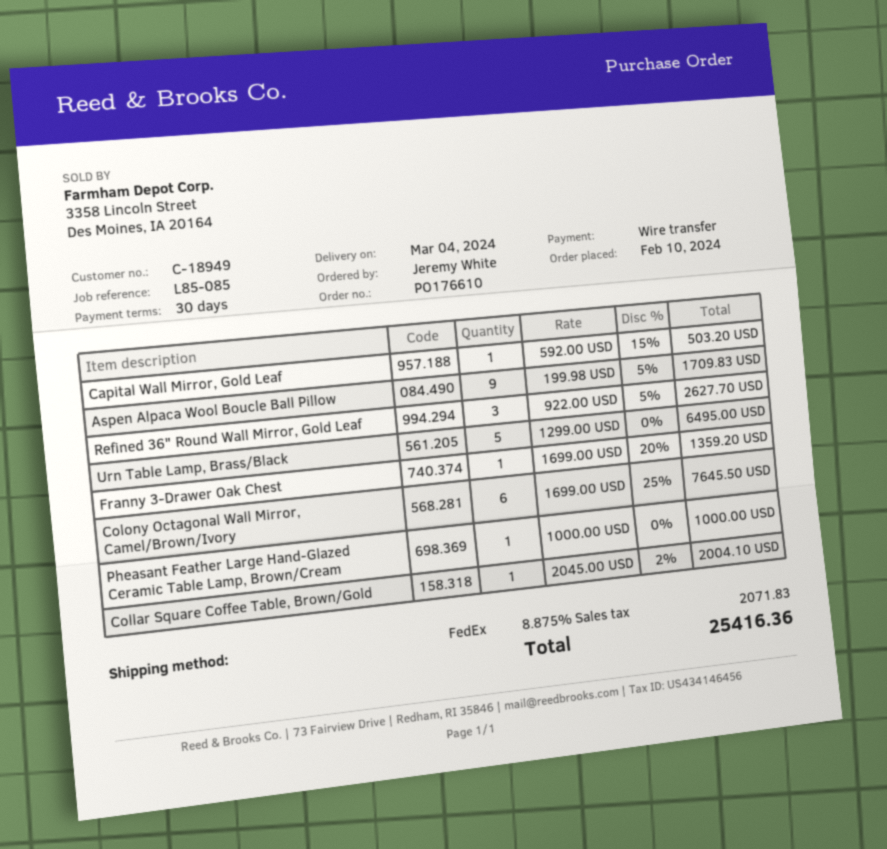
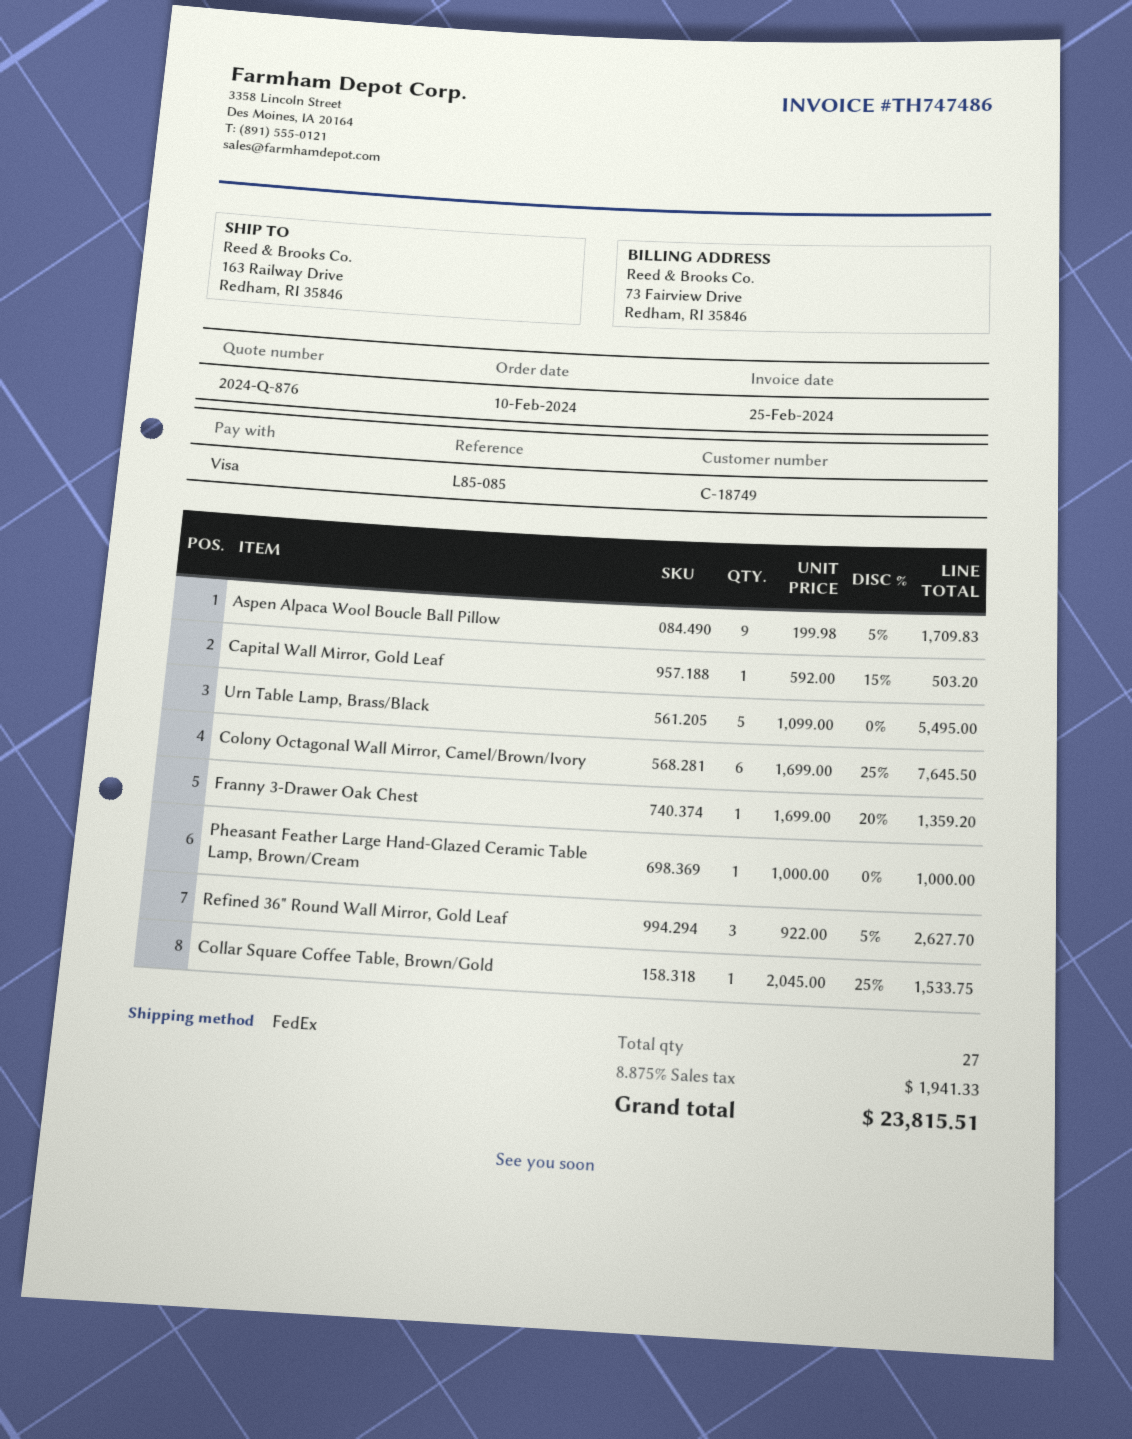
customer number: C-18949 -> C-18749
payment method: bank transfer -> Visa
Urn Table Lamp, Brass/Black: 5 x 1299.00 = 6495.00 -> 5 x 1099.00 = 5495.00
Collar Square Coffee Table, Brown/Gold: 1 x 2045.00 - 2% = 2004.10 -> 1 x 2045.00 - 25% = 1533.75
tax: 8.875% = 2071.83 -> 8.875% = 1941.33
total: 25416.36 -> 23815.51

